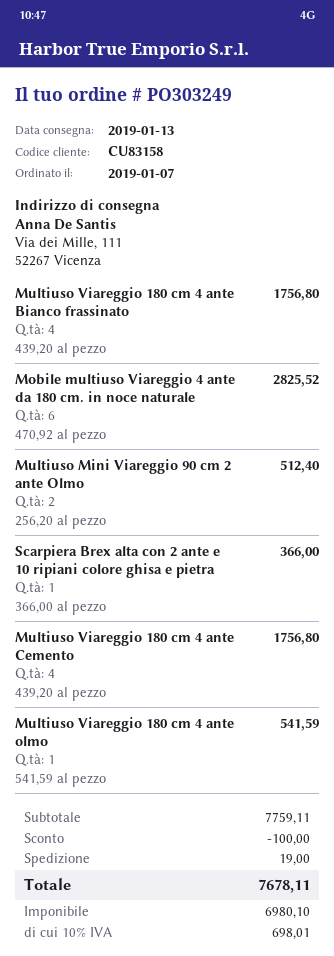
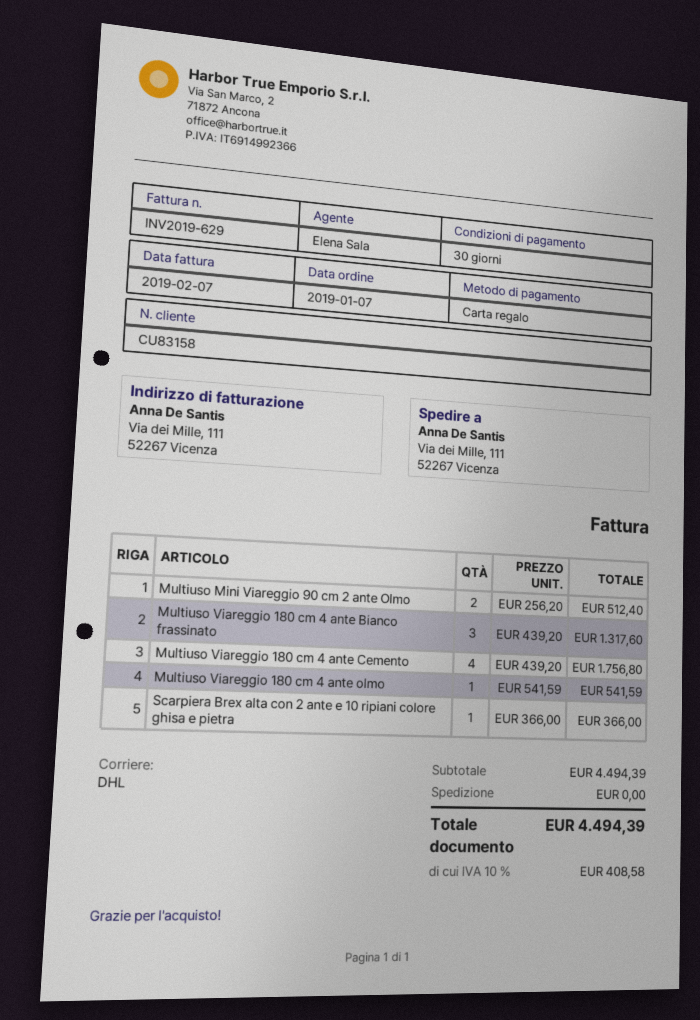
Multiuso Viareggio 180 cm 4 ante Bianco frassinato: 4 x 439.20 = 1756.80 -> 3 x 439.20 = 1317.60
Mobile multiuso Viareggio 4 ante da 180 cm. in noce naturale: 6 x 470.92 = 2825.52 -> none
subtotal: 7759.11 -> 4494.39
discount: 100.00 -> none
shipping: 19.00 -> 0.00
tax: 10% = 698.01 -> 10% = 408.58
total: 7678.11 -> 4494.39

